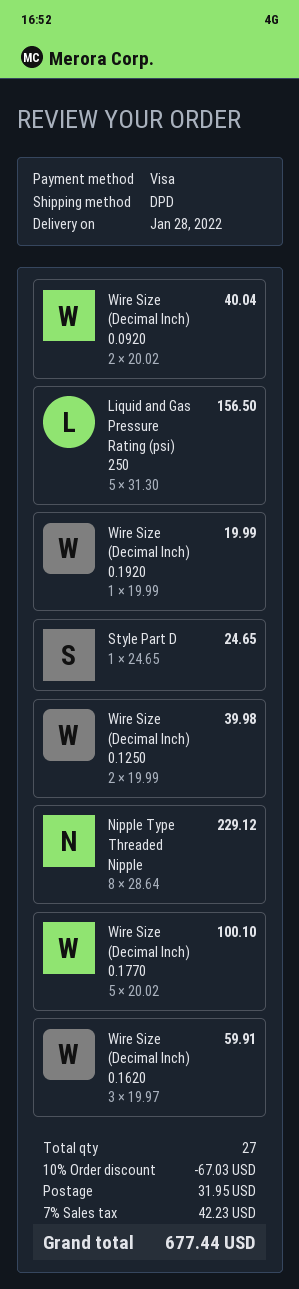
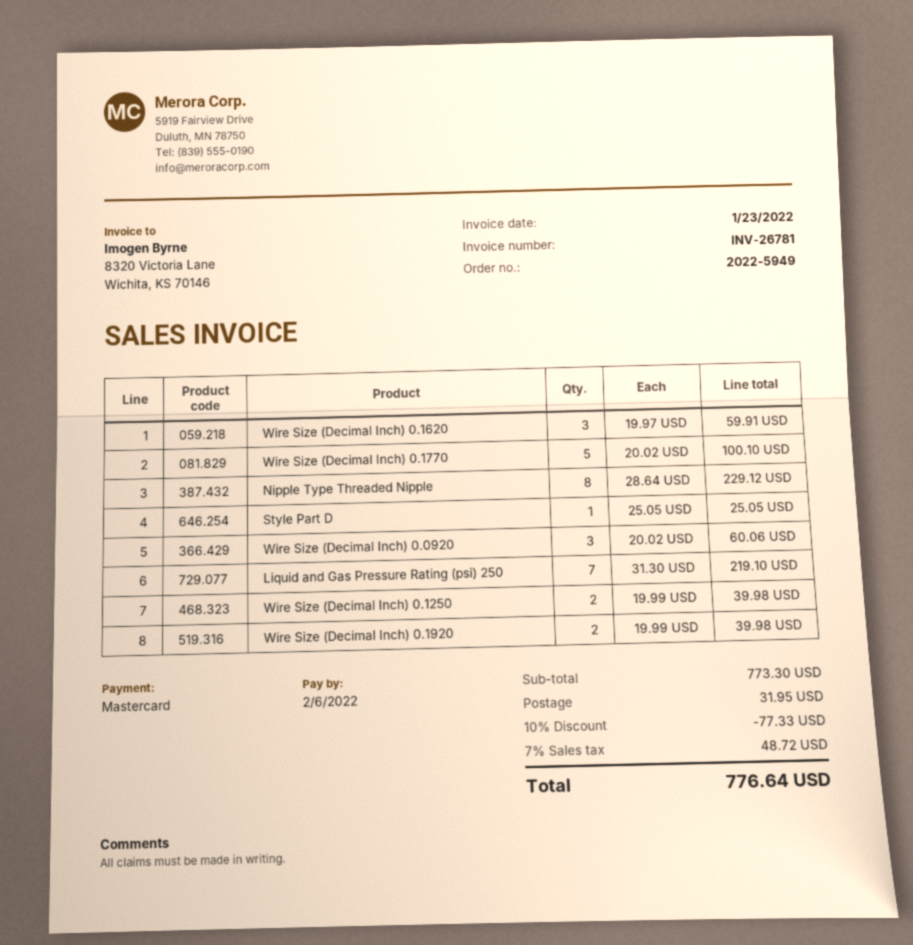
payment method: Visa -> Mastercard
Wire Size (Decimal Inch) 0.0920: 2 x 20.02 = 40.04 -> 3 x 20.02 = 60.06
Liquid and Gas Pressure Rating (psi) 250: 5 x 31.30 = 156.50 -> 7 x 31.30 = 219.10
Wire Size (Decimal Inch) 0.1920: 1 x 19.99 = 19.99 -> 2 x 19.99 = 39.98
Style Part D: 1 x 24.65 = 24.65 -> 1 x 25.05 = 25.05
discount: 10% = 67.03 -> 10% = 77.33
tax: 7% = 42.23 -> 7% = 48.72
total: 677.44 -> 776.64

